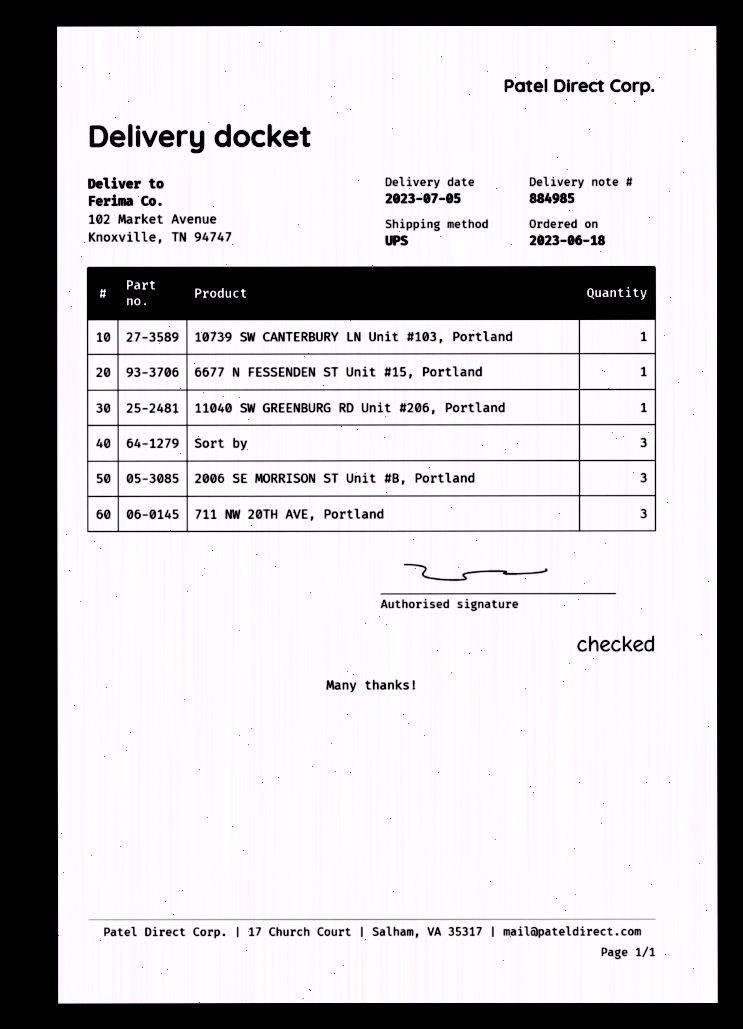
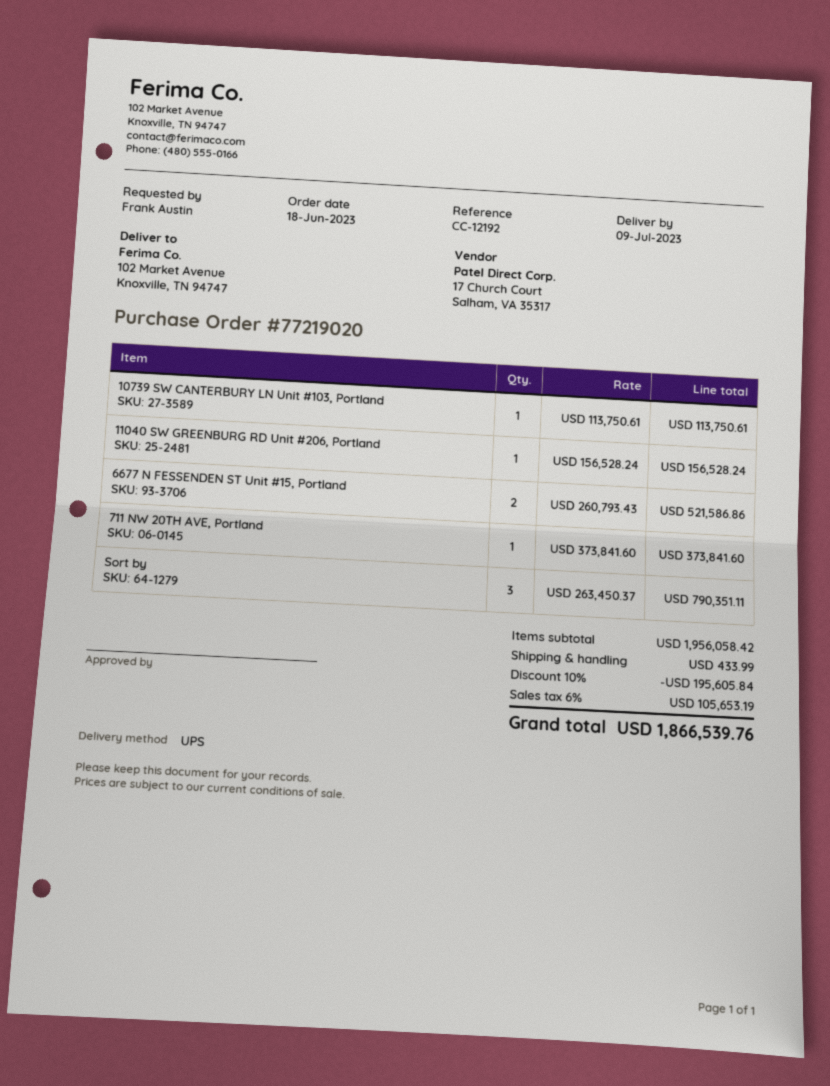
delivery date: 2023-07-05 -> 2023-07-09
6677 N FESSENDEN ST Unit #15, Portland: 1 -> 2
2006 SE MORRISON ST Unit #B, Portland: 3 -> none
711 NW 20TH AVE, Portland: 3 -> 1

